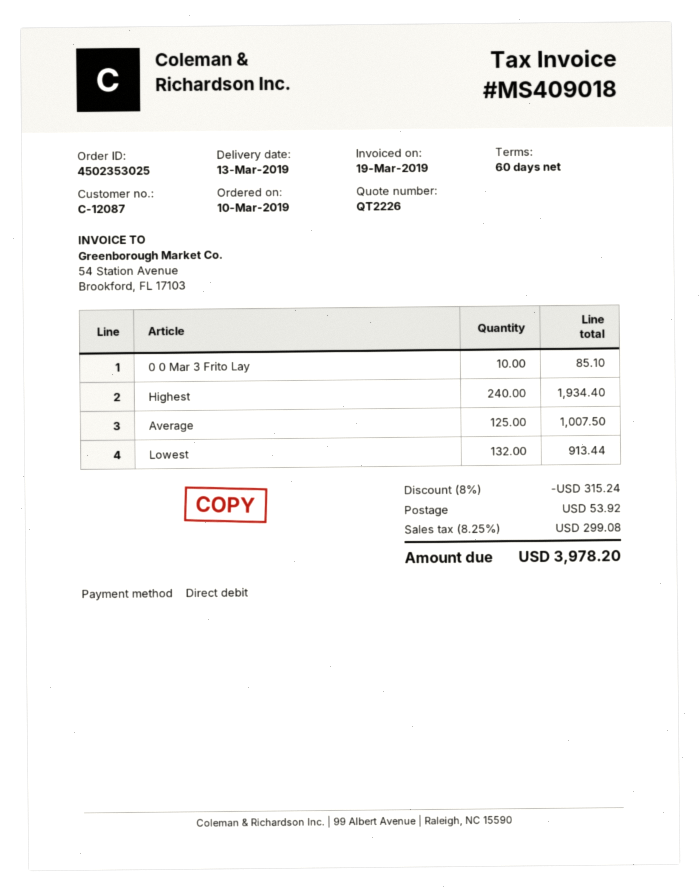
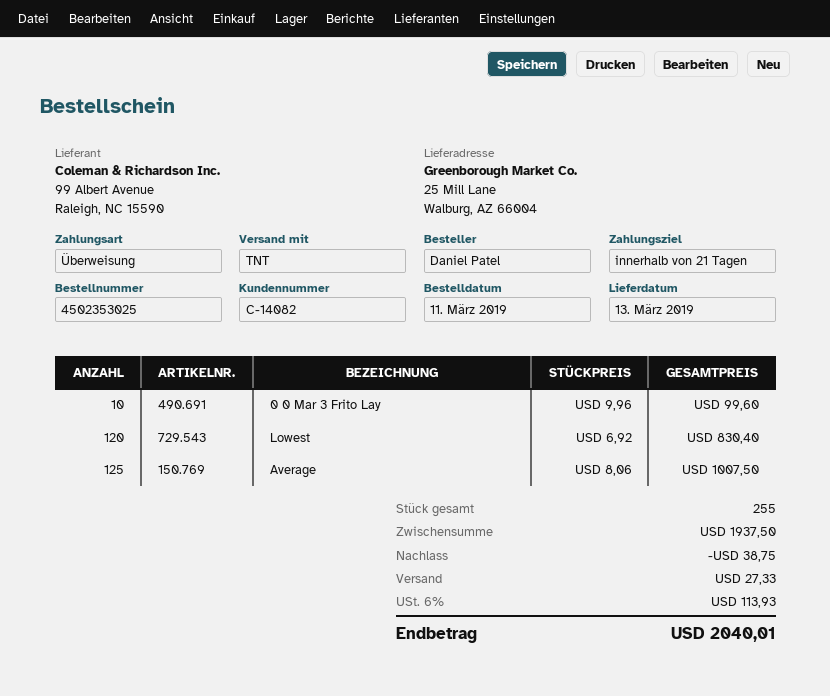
order date: 2019-03-10 -> 2019-03-11
payment terms: 60 days -> 21 days
customer number: C-12087 -> C-14082
payment method: direct debit -> bank transfer
0 0 Mar 3 Frito Lay: 10 for 85.10 -> 10 for 99.60
Highest: 240 for 1934.40 -> none
Lowest: 132 for 913.44 -> 120 for 830.40
discount: 315.24 -> 38.75
shipping: 53.92 -> 27.33
tax: 8.25% = 299.08 -> 6% = 113.93
total: 3978.20 -> 2040.01

